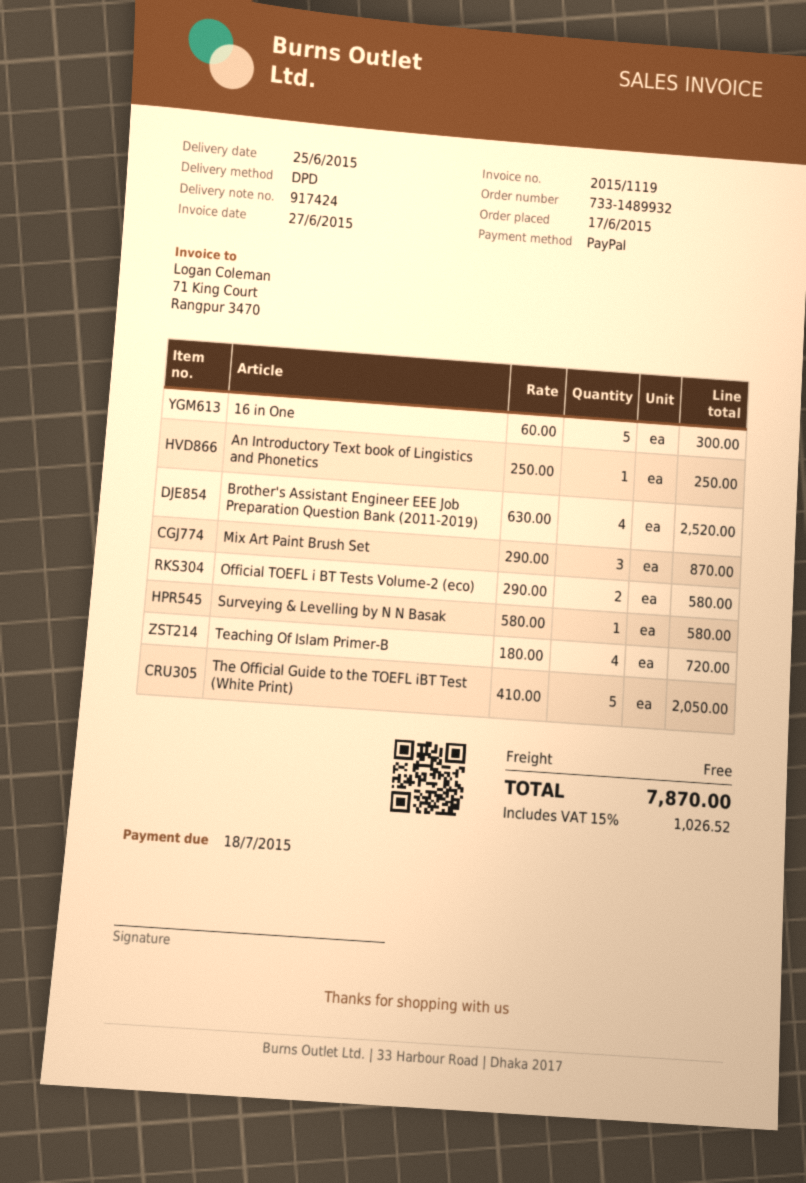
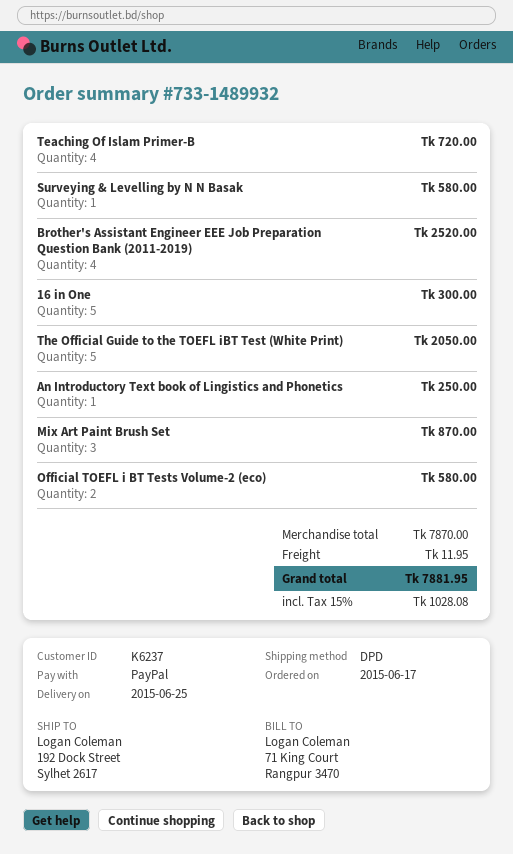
shipping: 0.00 -> 11.95
tax: 15% = 1026.52 -> 15% = 1028.08
total: 7870.00 -> 7881.95

